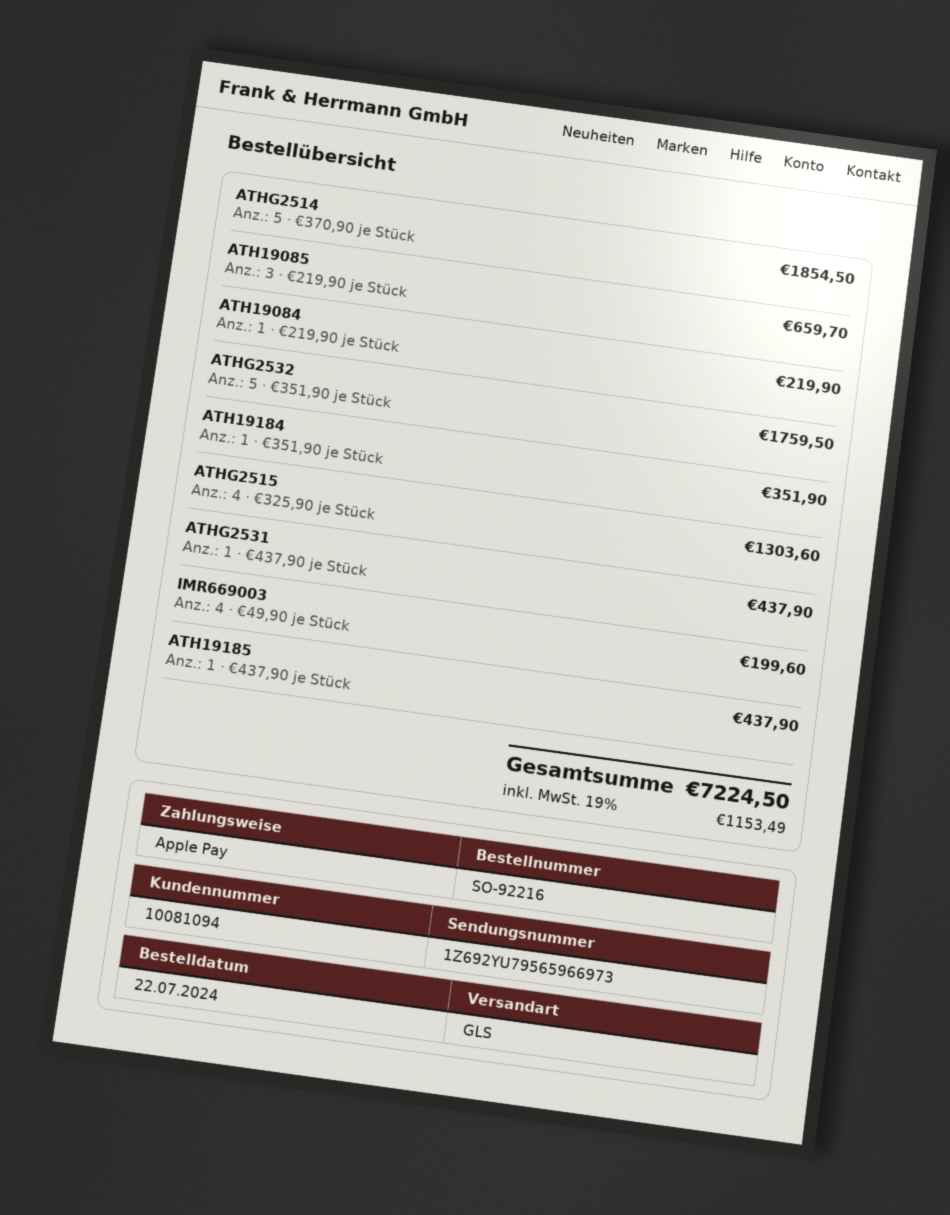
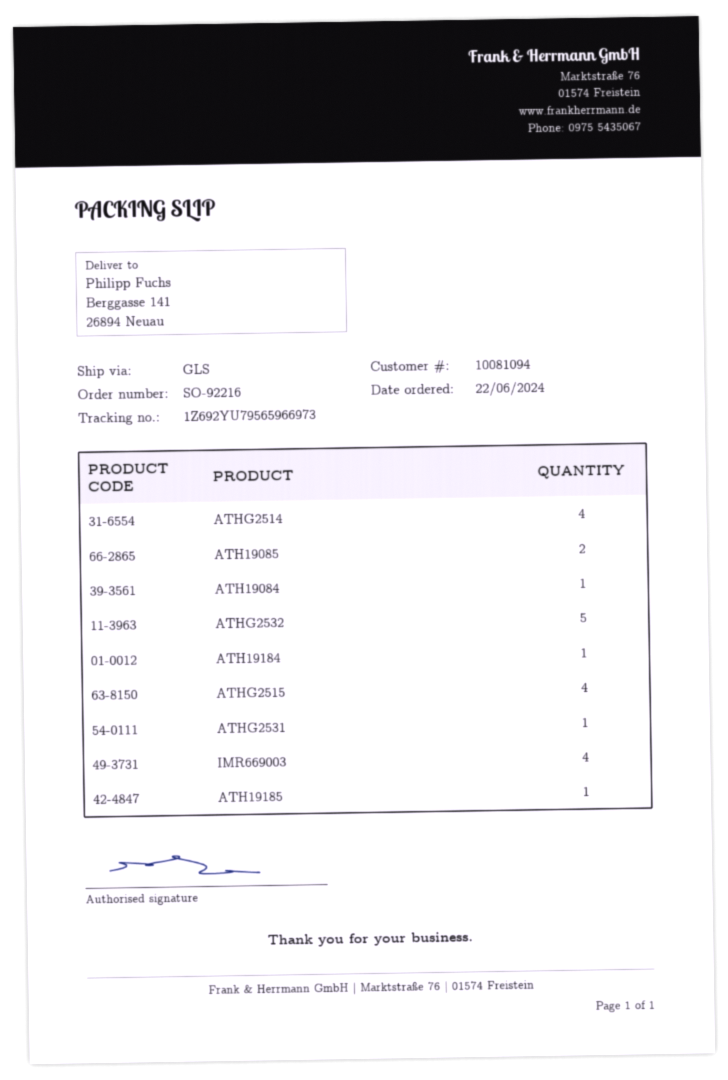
order date: 2024-07-22 -> 2024-06-22
ATHG2514: 5 -> 4
ATH19085: 3 -> 2

